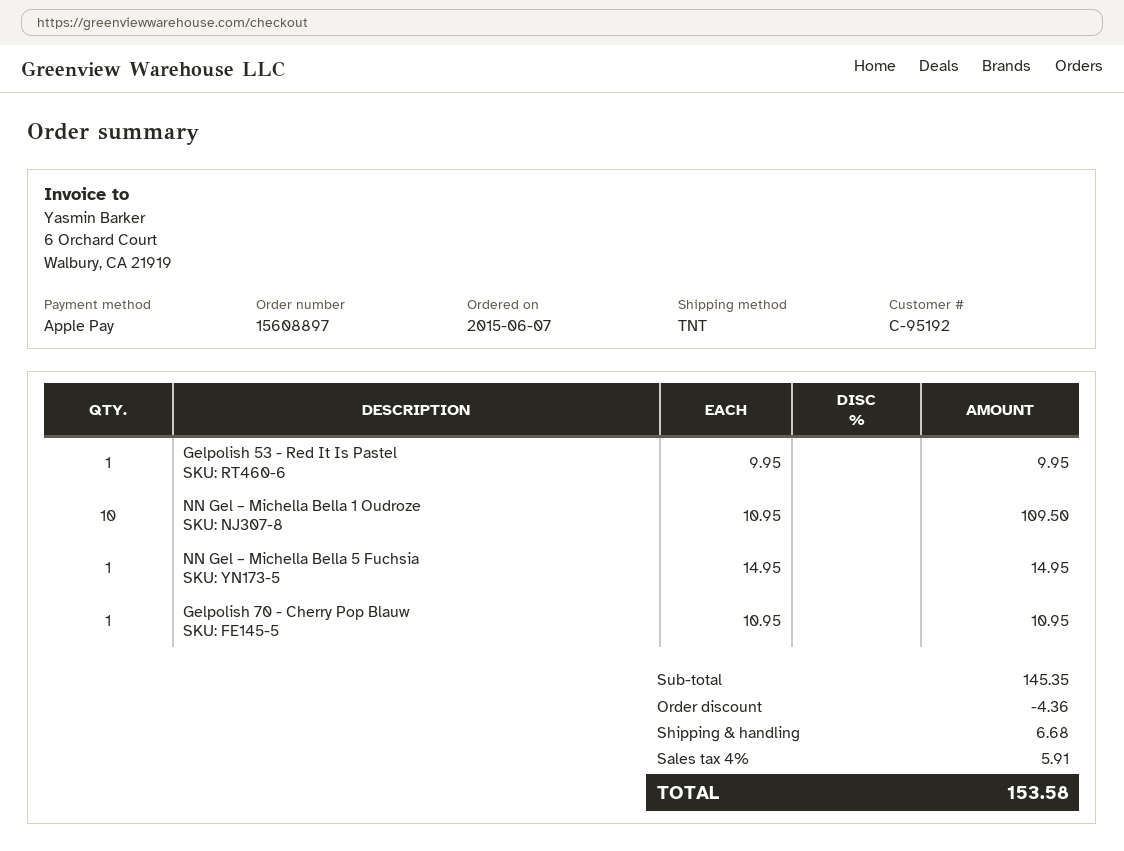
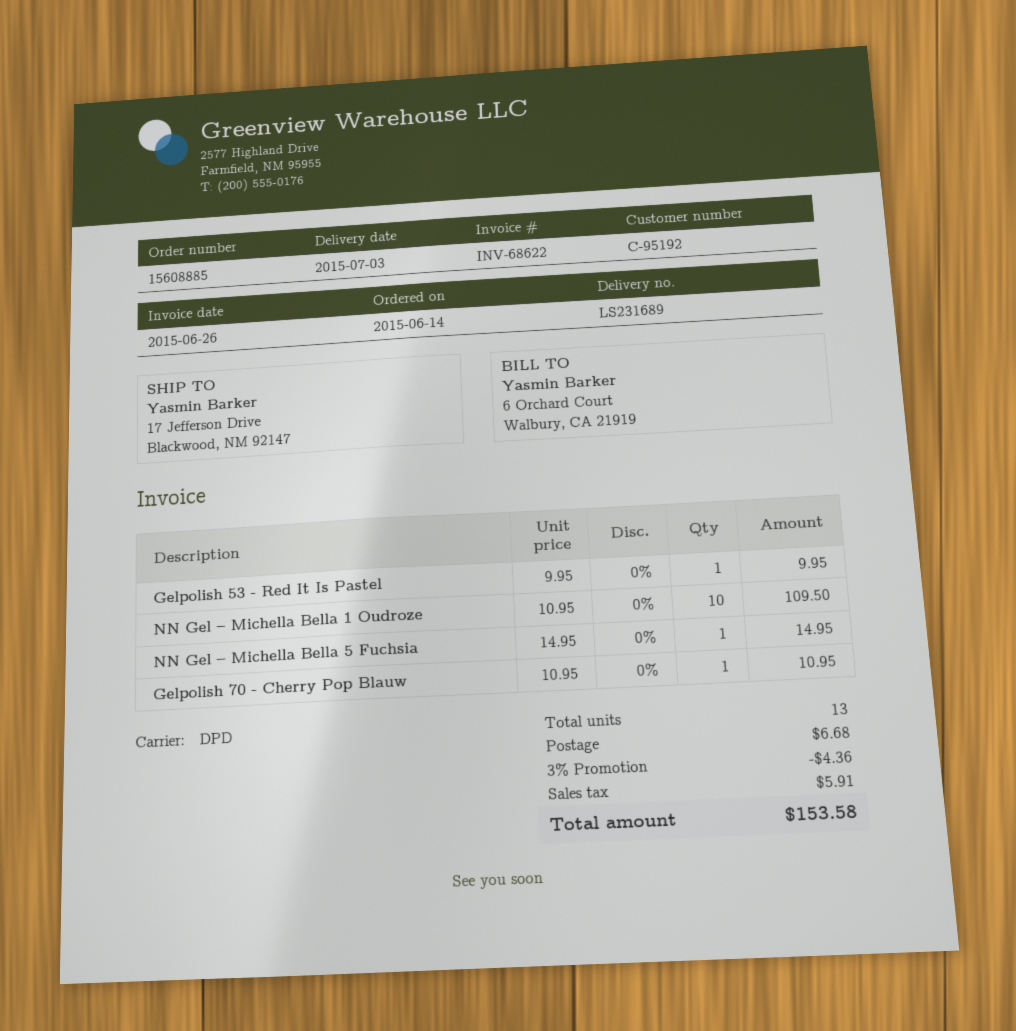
order number: 15608897 -> 15608885
order date: 2015-06-07 -> 2015-06-14
shipping method: TNT -> DPD

